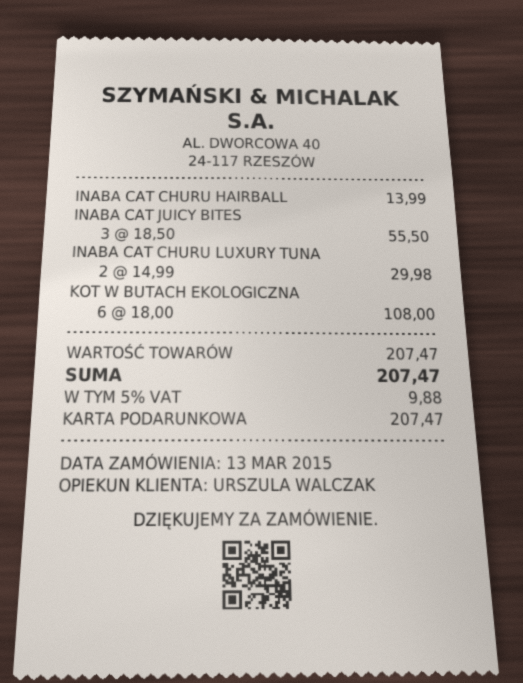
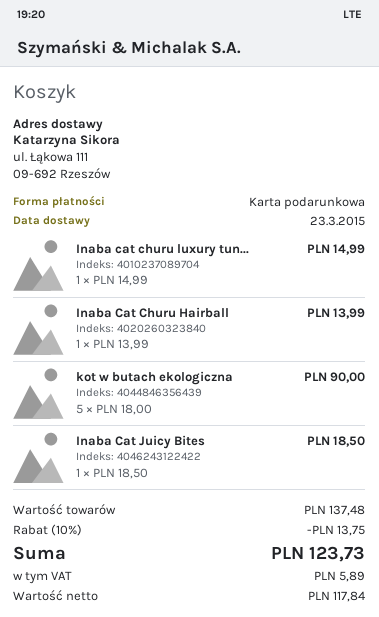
INABA CAT JUICY BITES: 3 x 18.50 = 55.50 -> 1 x 18.50 = 18.50
INABA CAT CHURU LUXURY TUNA: 2 x 14.99 = 29.98 -> 1 x 14.99 = 14.99
KOT W BUTACH EKOLOGICZNA: 6 x 18.00 = 108.00 -> 5 x 18.00 = 90.00
subtotal: 207.47 -> 137.48
discount: none -> 10% = 13.75
tax: 9.88 -> 5.89
total: 207.47 -> 123.73

